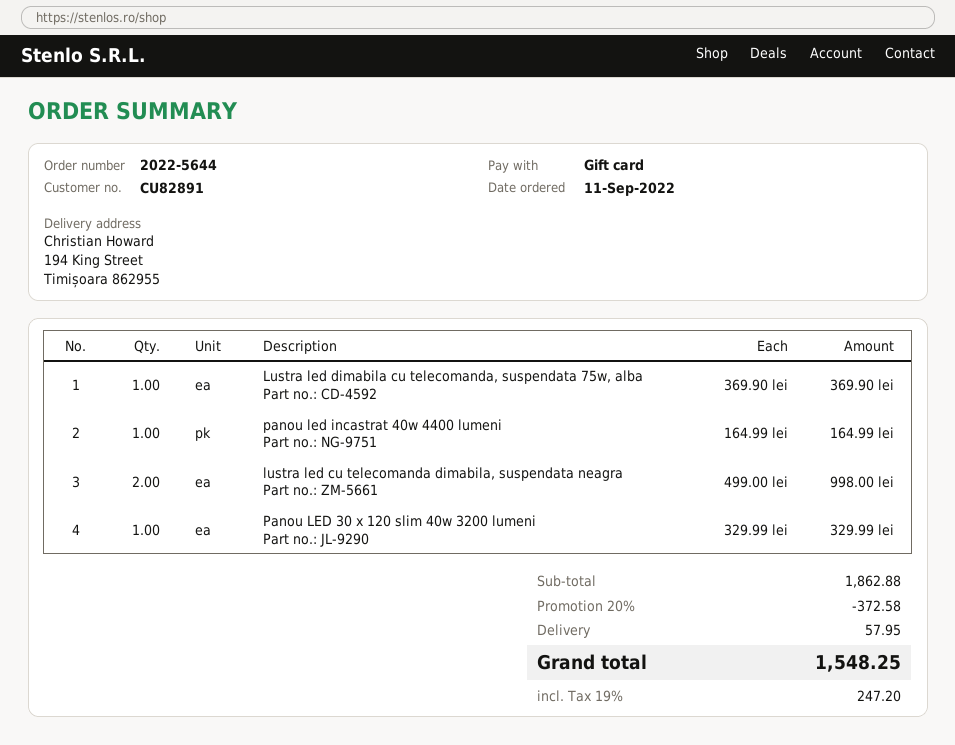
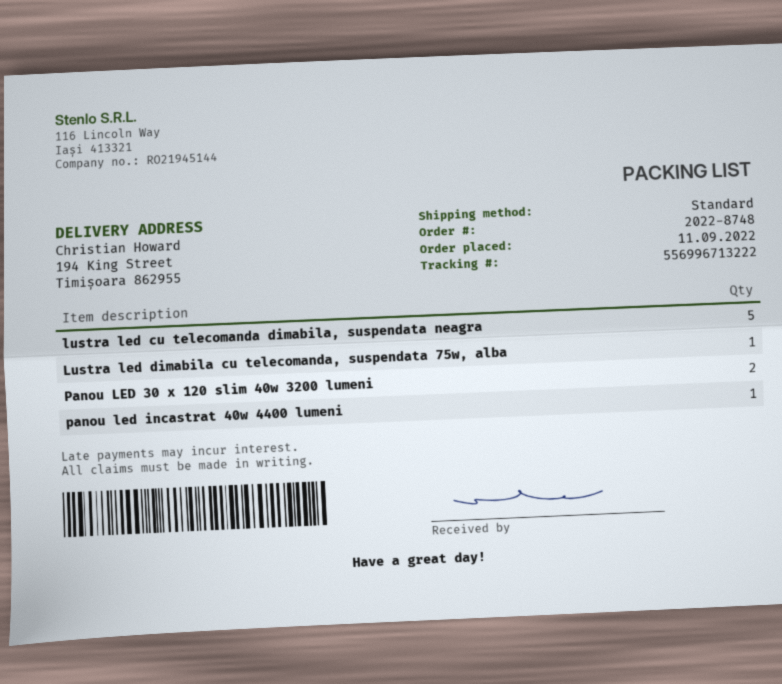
order number: 2022-5644 -> 2022-8748
lustra led cu telecomanda dimabila, suspendata neagra: 2 -> 5
Panou LED 30 x 120 slim 40w 3200 lumeni: 1 -> 2

